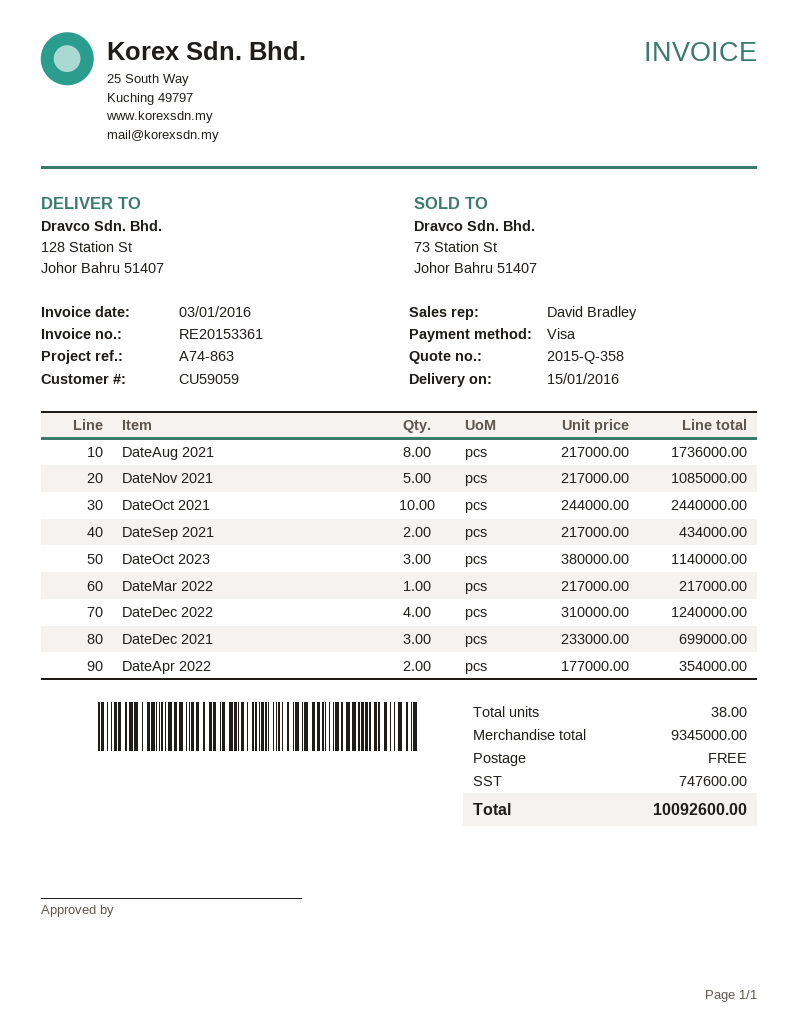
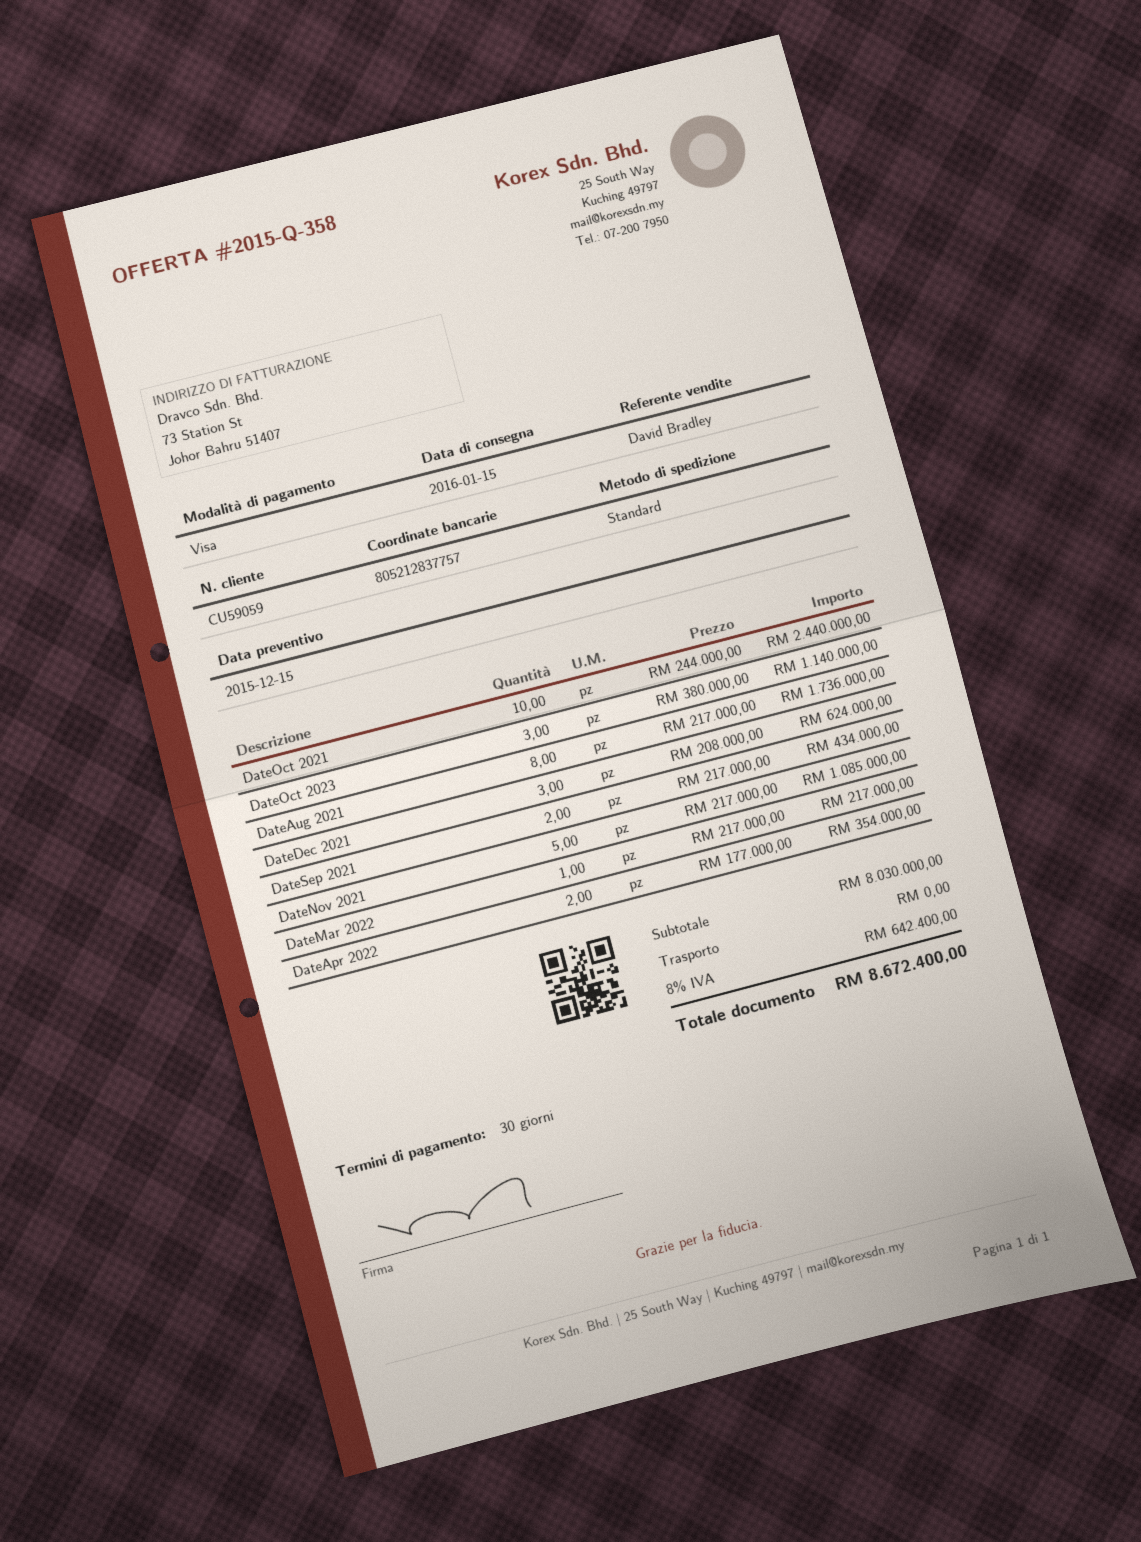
DateDec 2022: 4 x 310000.00 = 1240000.00 -> none
DateDec 2021: 3 x 233000.00 = 699000.00 -> 3 x 208000.00 = 624000.00
subtotal: 9345000.00 -> 8030000.00
tax: 747600.00 -> 642400.00
total: 10092600.00 -> 8672400.00

